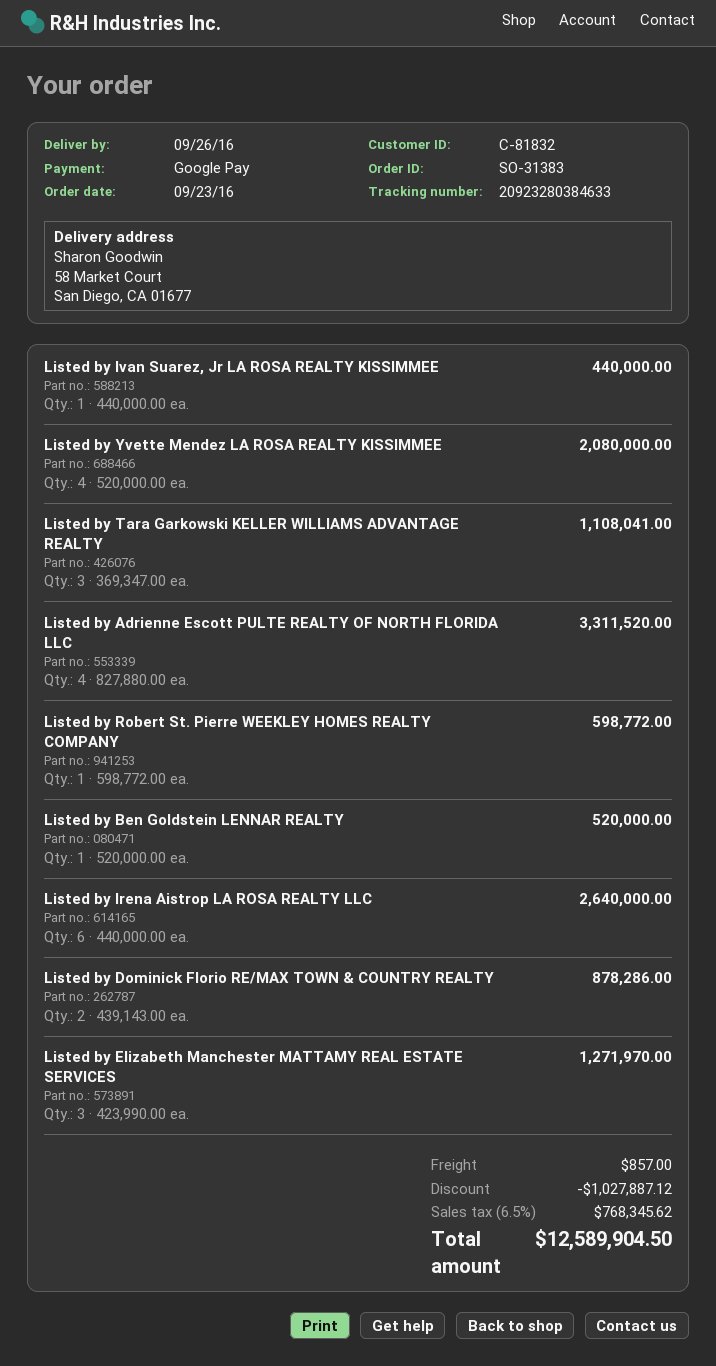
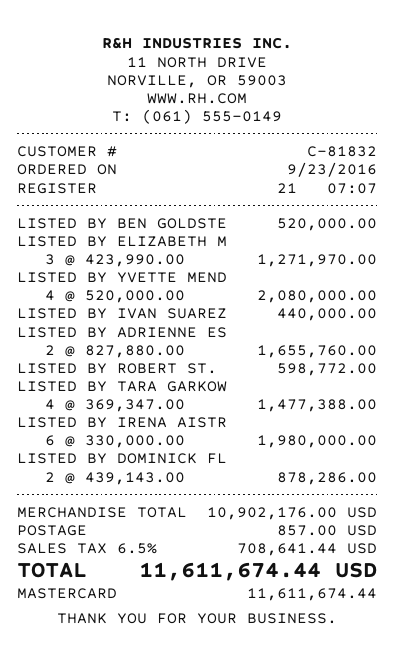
payment method: Google Pay -> Mastercard
Listed by Tara Garkowski KELLER WILLIAMS ADVANTAGE REALTY: 3 x 369347.00 = 1108041.00 -> 4 x 369347.00 = 1477388.00
Listed by Adrienne Escott PULTE REALTY OF NORTH FLORIDA LLC: 4 x 827880.00 = 3311520.00 -> 2 x 827880.00 = 1655760.00
Listed by Irena Aistrop LA ROSA REALTY LLC: 6 x 440000.00 = 2640000.00 -> 6 x 330000.00 = 1980000.00
discount: 1027887.12 -> none
tax: 6.5% = 768345.62 -> 6.5% = 708641.44
total: 12589904.50 -> 11611674.44

